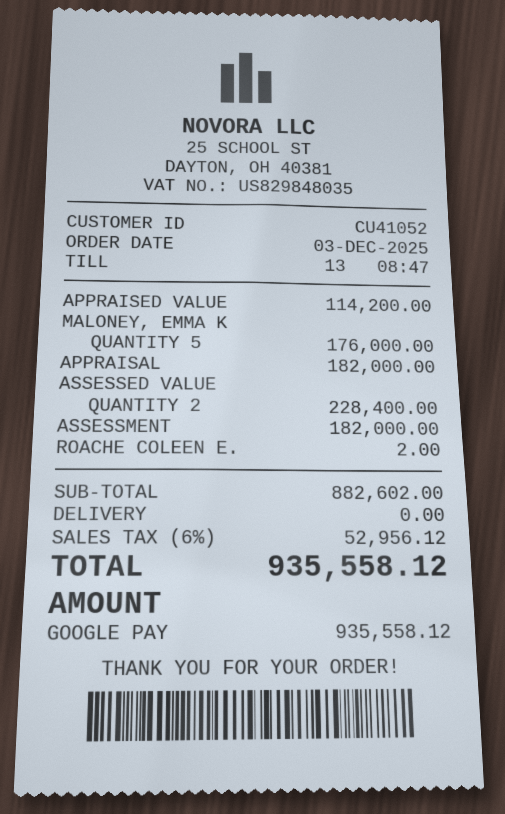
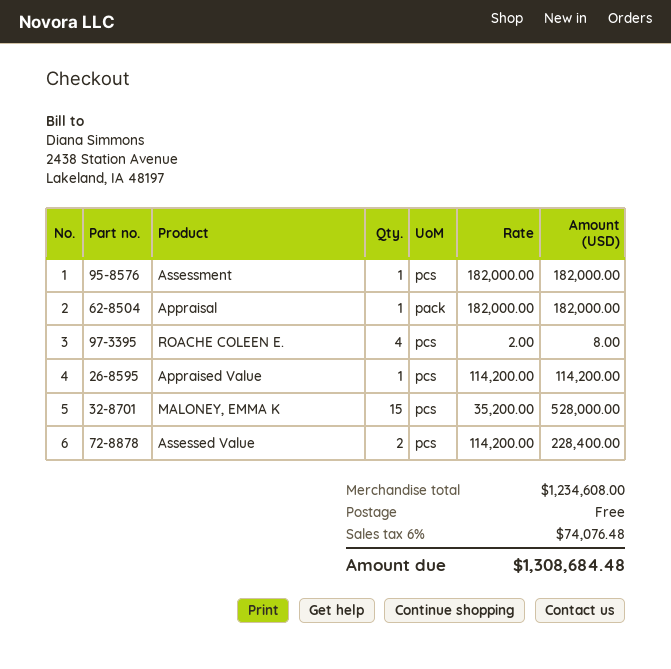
MALONEY, EMMA K: 5 for 176000.00 -> 15 for 528000.00
ROACHE COLEEN E.: 1 for 2.00 -> 4 for 8.00
subtotal: 882602.00 -> 1234608.00
tax: 6% = 52956.12 -> 6% = 74076.48
total: 935558.12 -> 1308684.48

